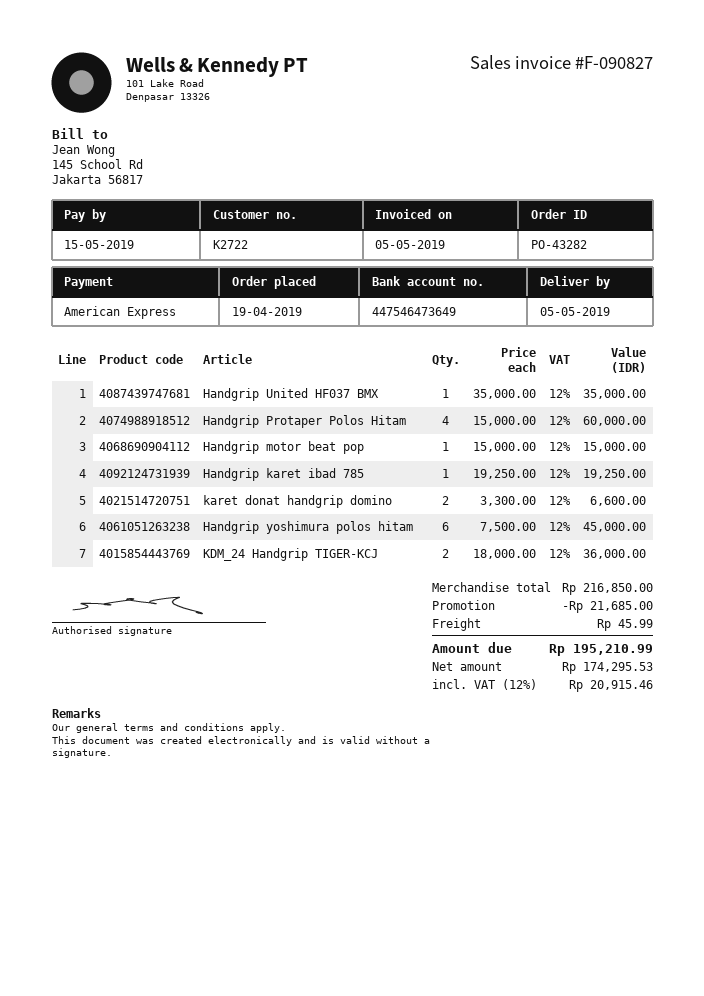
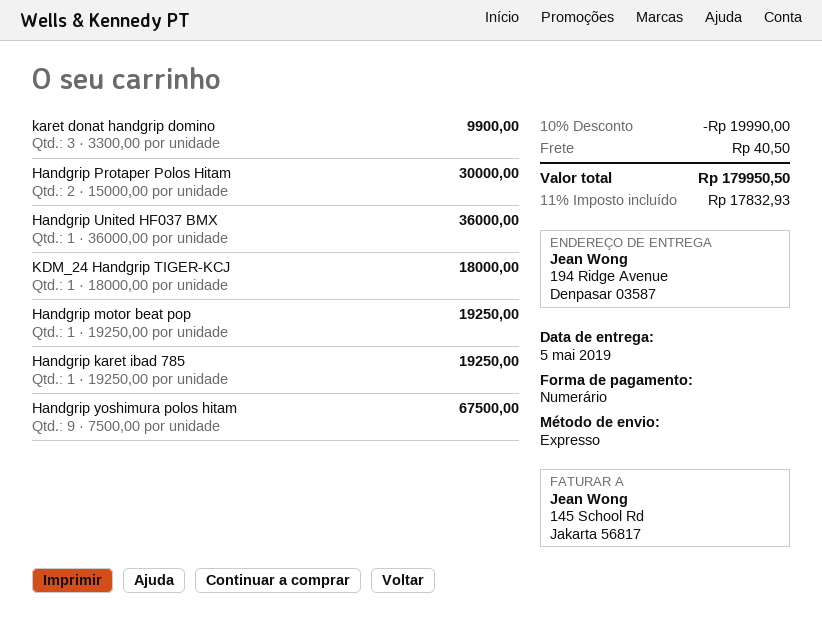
payment method: American Express -> cash
Handgrip United HF037 BMX: 1 x 35000.00 = 35000.00 -> 1 x 36000.00 = 36000.00
Handgrip Protaper Polos Hitam: 4 x 15000.00 = 60000.00 -> 2 x 15000.00 = 30000.00
Handgrip motor beat pop: 1 x 15000.00 = 15000.00 -> 1 x 19250.00 = 19250.00
karet donat handgrip domino: 2 x 3300.00 = 6600.00 -> 3 x 3300.00 = 9900.00
Handgrip yoshimura polos hitam: 6 x 7500.00 = 45000.00 -> 9 x 7500.00 = 67500.00
KDM_24 Handgrip TIGER-KCJ: 2 x 18000.00 = 36000.00 -> 1 x 18000.00 = 18000.00
discount: 21685.00 -> 19990.00
shipping: 45.99 -> 40.50
tax: 12% = 20915.46 -> 11% = 17832.93
total: 195210.99 -> 179950.50

